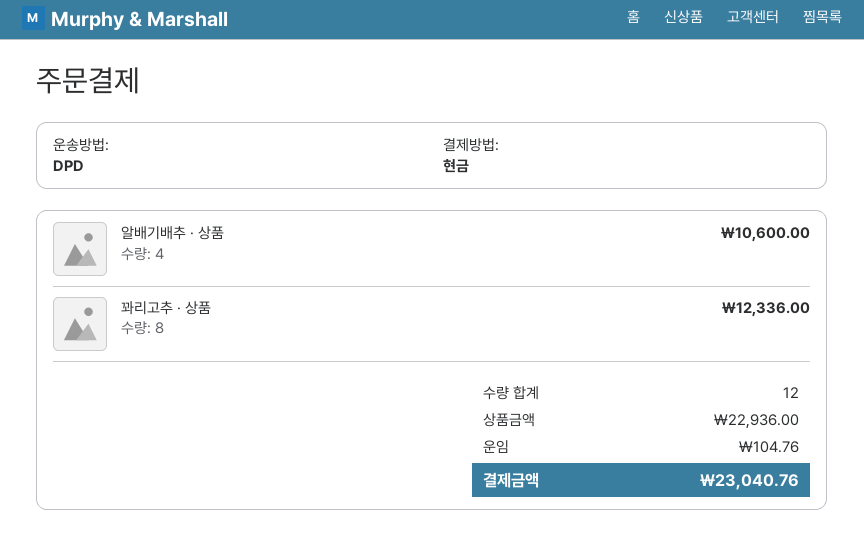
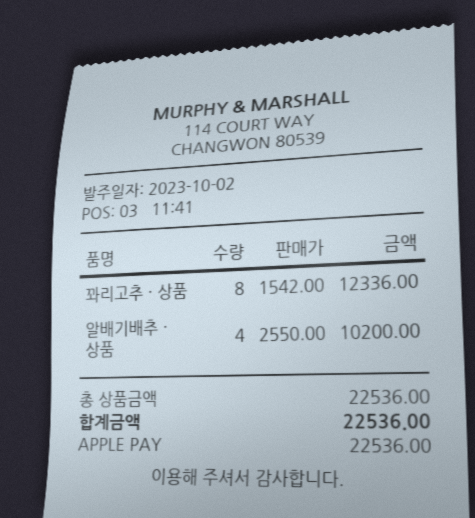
payment method: cash -> Apple Pay
알배기배추 · 상품: 4 for 10600.00 -> 4 for 10200.00
subtotal: 22936.00 -> 22536.00
shipping: 104.76 -> none
total: 23040.76 -> 22536.00

